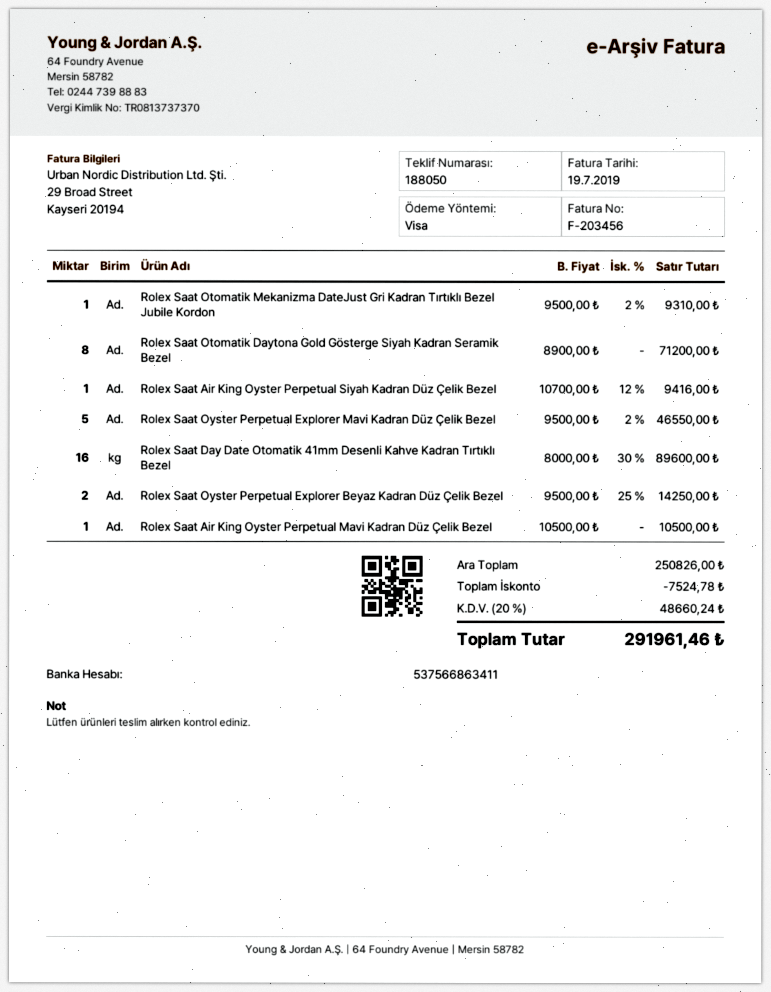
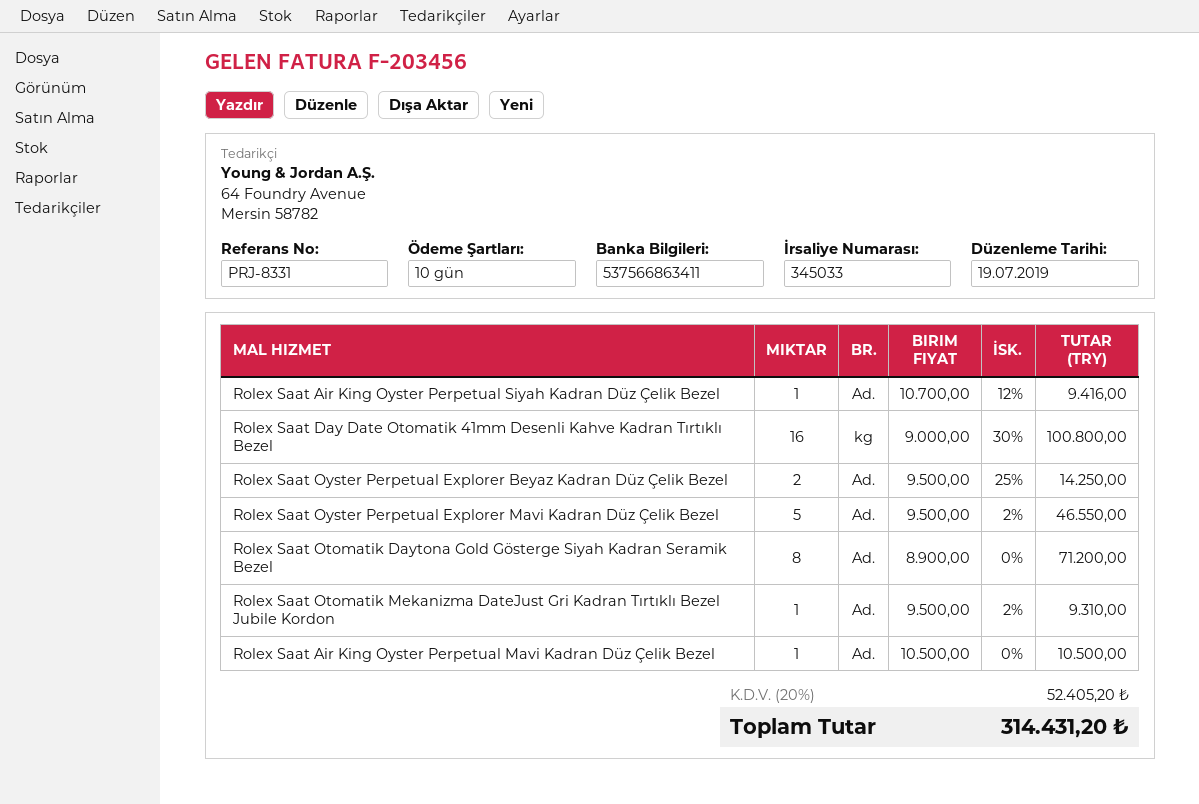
Rolex Saat Day Date Otomatik 41mm Desenli Kahve Kadran Tırtıklı Bezel: 16 x 8000.00 - 30% = 89600.00 -> 16 x 9000.00 - 30% = 100800.00
discount: 7524.78 -> none
tax: 20% = 48660.24 -> 20% = 52405.20
total: 291961.46 -> 314431.20

